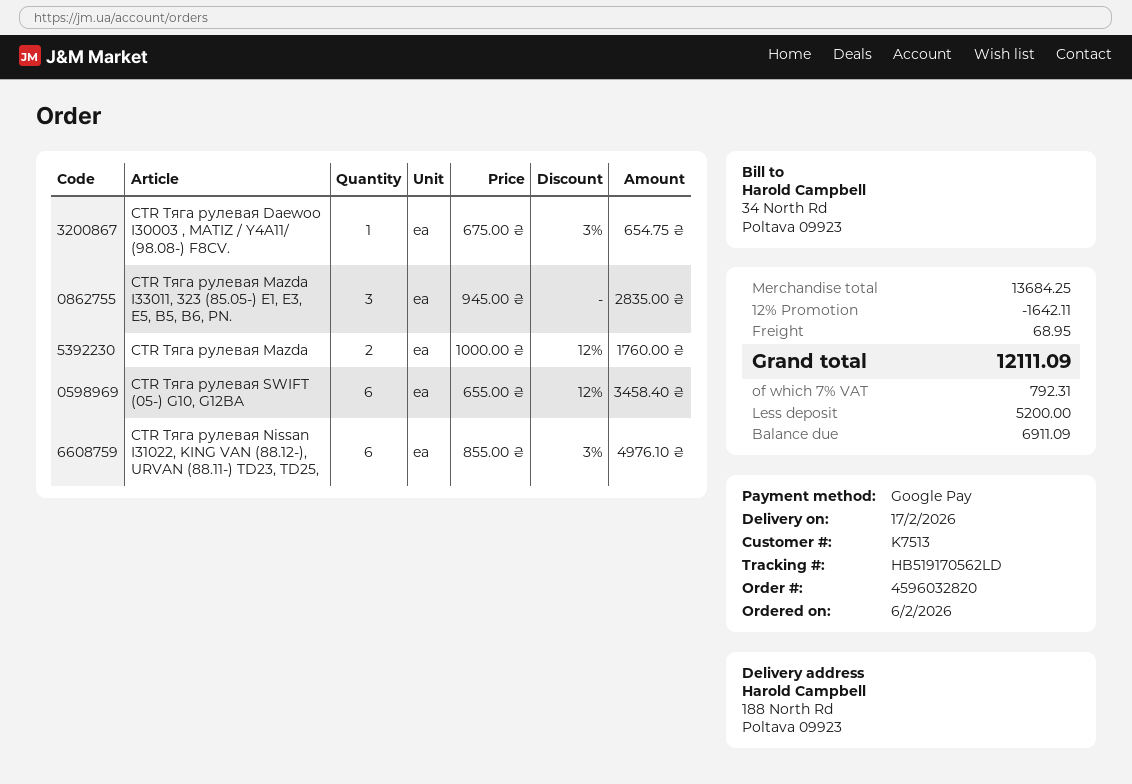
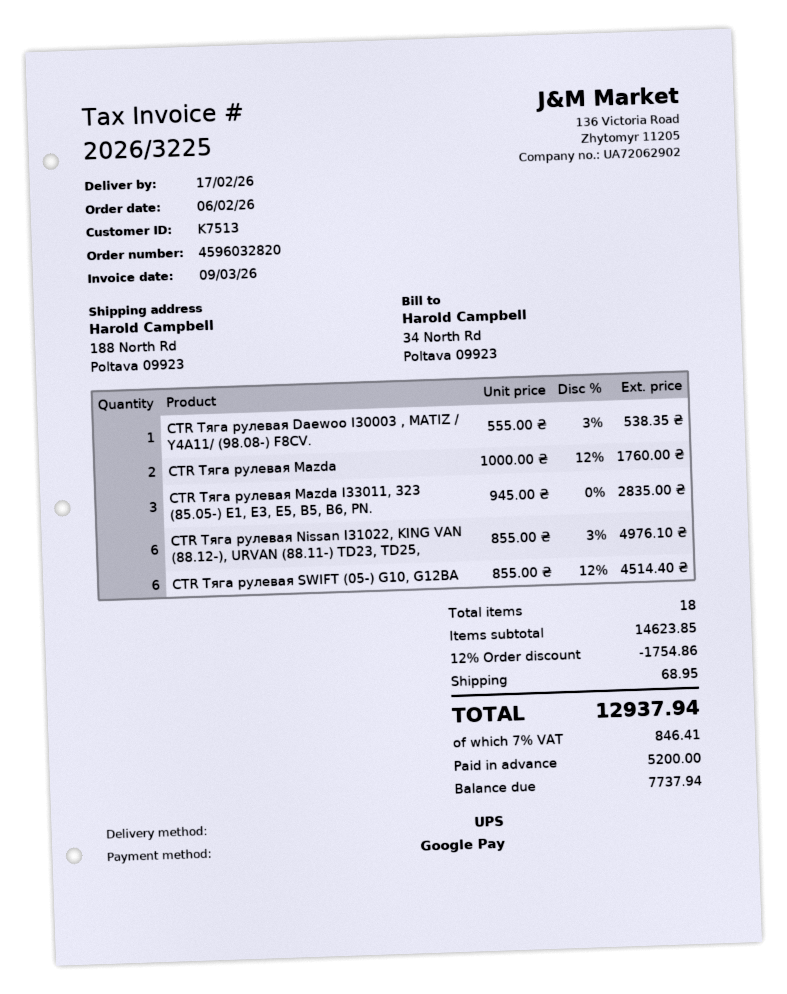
CTR Тяга рулевая Daewoo I30003 , MATIZ / Y4A11/ (98.08-) F8CV.: 1 x 675.00 - 3% = 654.75 -> 1 x 555.00 - 3% = 538.35
CTR Тяга рулевая SWIFT (05-) G10, G12BA: 6 x 655.00 - 12% = 3458.40 -> 6 x 855.00 - 12% = 4514.40
subtotal: 13684.25 -> 14623.85
discount: 12% = 1642.11 -> 12% = 1754.86
tax: 7% = 792.31 -> 7% = 846.41
total: 12111.09 -> 12937.94
balance: 6911.09 -> 7737.94

